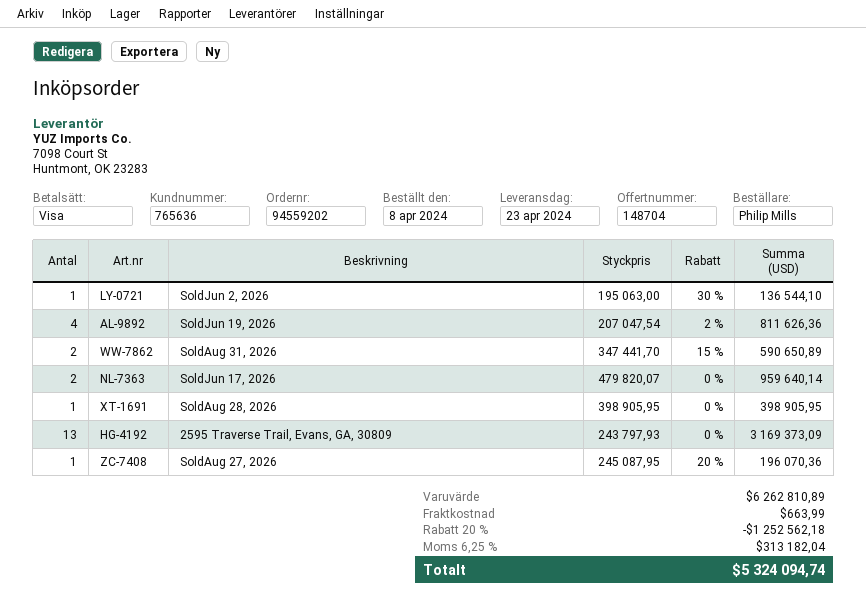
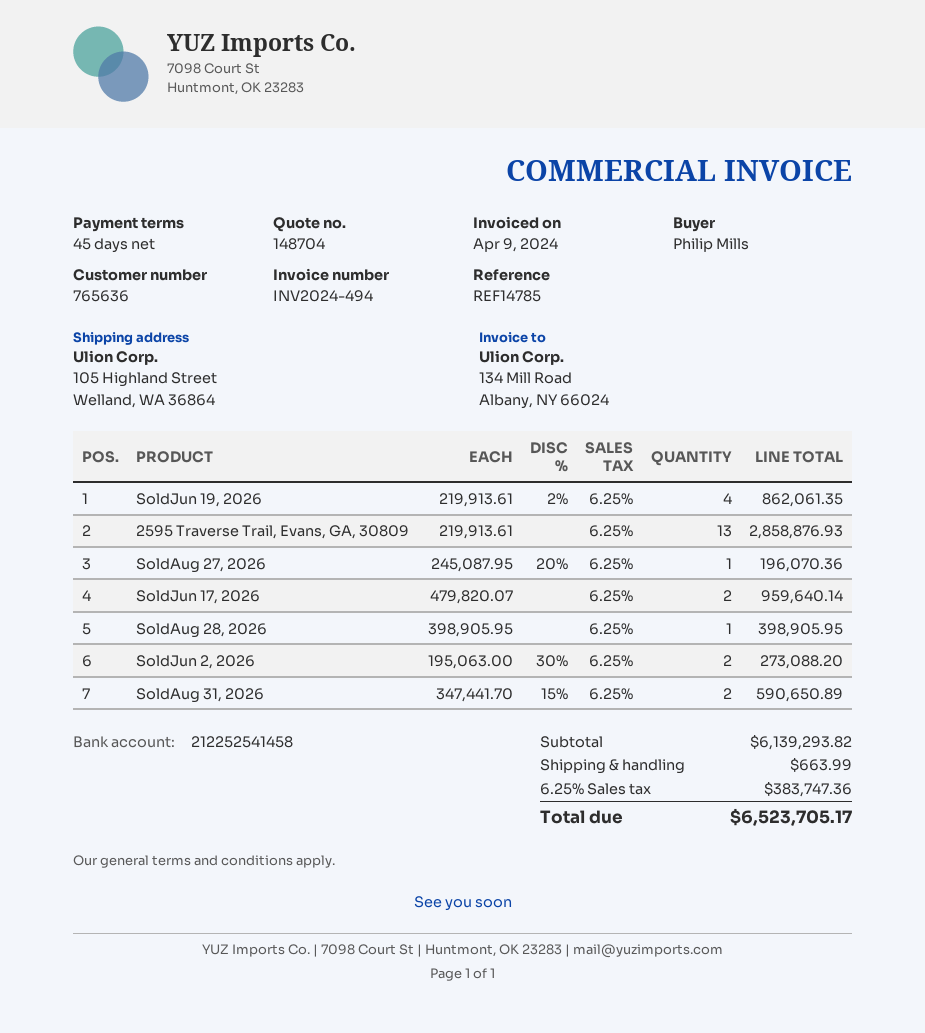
SoldJun 2, 2026: 1 x 195063.00 - 30% = 136544.10 -> 2 x 195063.00 - 30% = 273088.20
SoldJun 19, 2026: 4 x 207047.54 - 2% = 811626.36 -> 4 x 219913.61 - 2% = 862061.35
2595 Traverse Trail, Evans, GA, 30809: 13 x 243797.93 = 3169373.09 -> 13 x 219913.61 = 2858876.93
subtotal: 6262810.89 -> 6139293.82
discount: 20% = 1252562.18 -> none
tax: 6.25% = 313182.04 -> 6.25% = 383747.36
total: 5324094.74 -> 6523705.17

